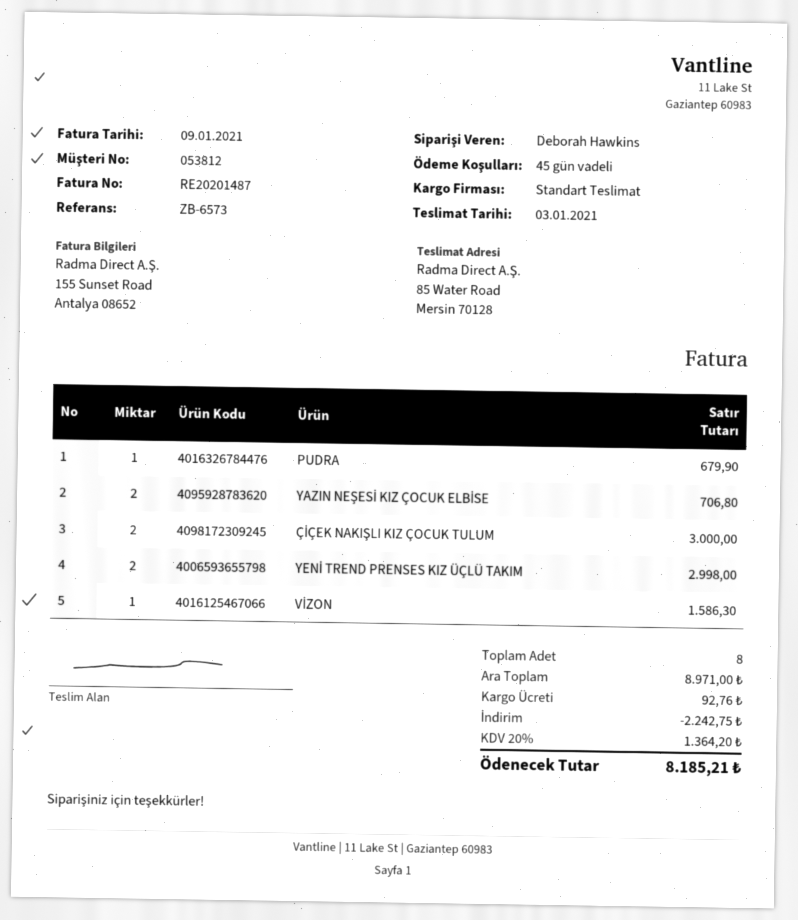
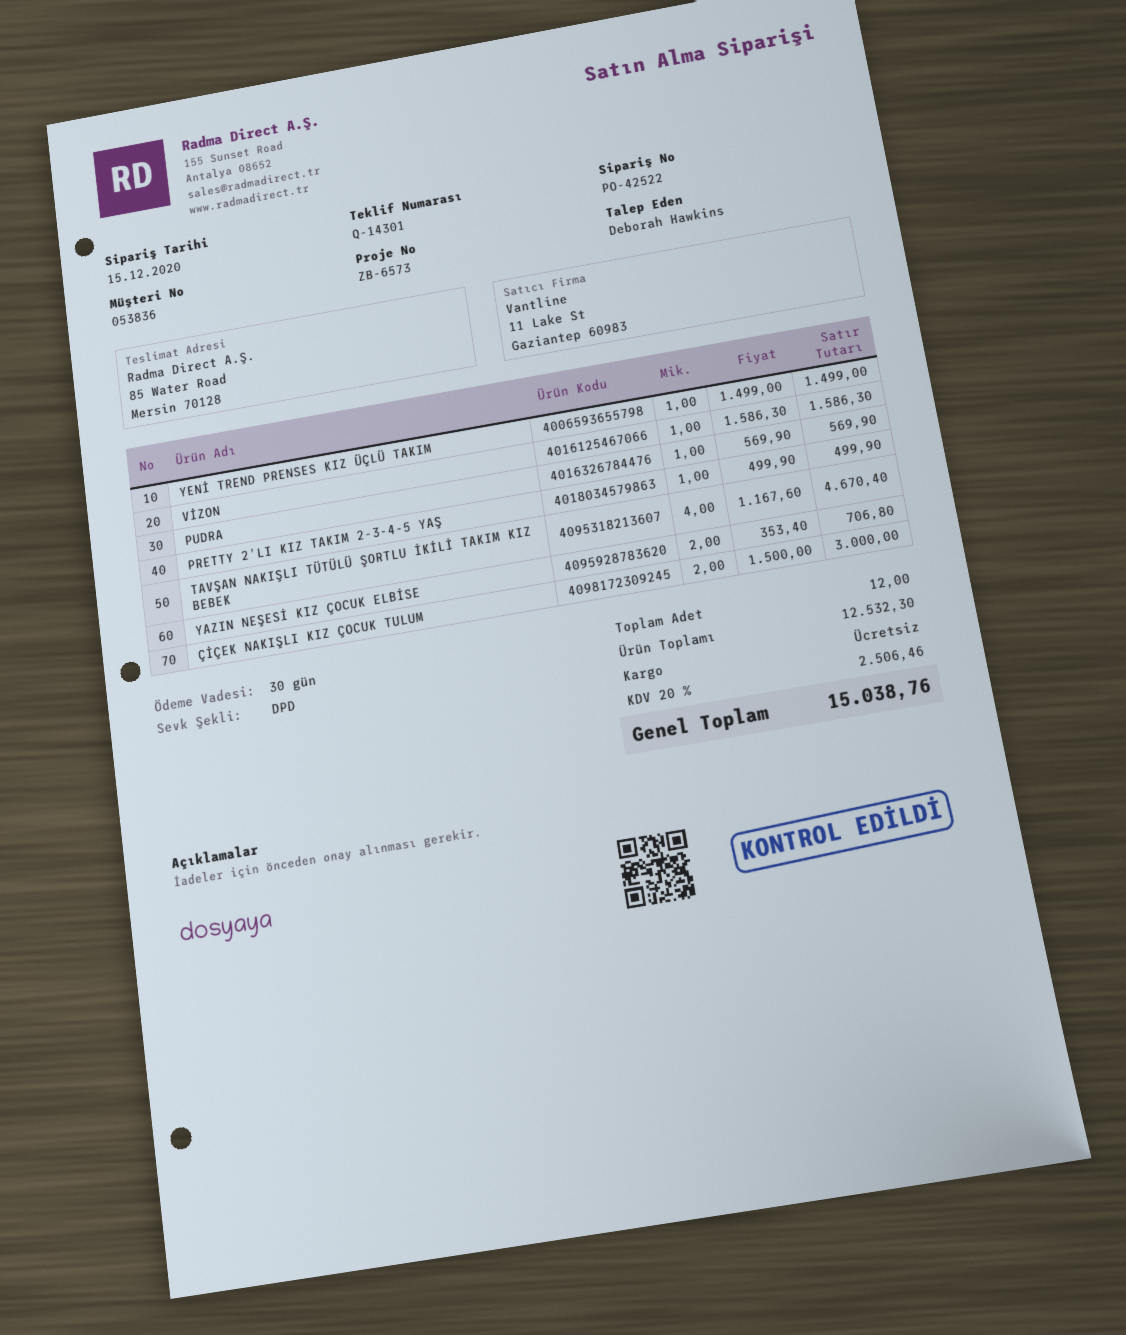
payment terms: 45 days -> 30 days
customer number: 053812 -> 053836
shipping method: standard -> DPD
PUDRA: 1 for 679.90 -> 1 for 569.90
YENİ TREND PRENSES KIZ ÜÇLÜ TAKIM: 2 for 2998.00 -> 1 for 1499.00
PRETTY 2'LI KIZ TAKIM 2-3-4-5 YAŞ: none -> 1 for 499.90
TAVŞAN NAKIŞLI TÜTÜLÜ ŞORTLU İKİLİ TAKIM KIZ BEBEK: none -> 4 for 4670.40
total quantity: 8 -> 12
subtotal: 8971.00 -> 12532.30
discount: 2242.75 -> none
shipping: 92.76 -> 0.00
tax: 20% = 1364.20 -> 20% = 2506.46
total: 8185.21 -> 15038.76

